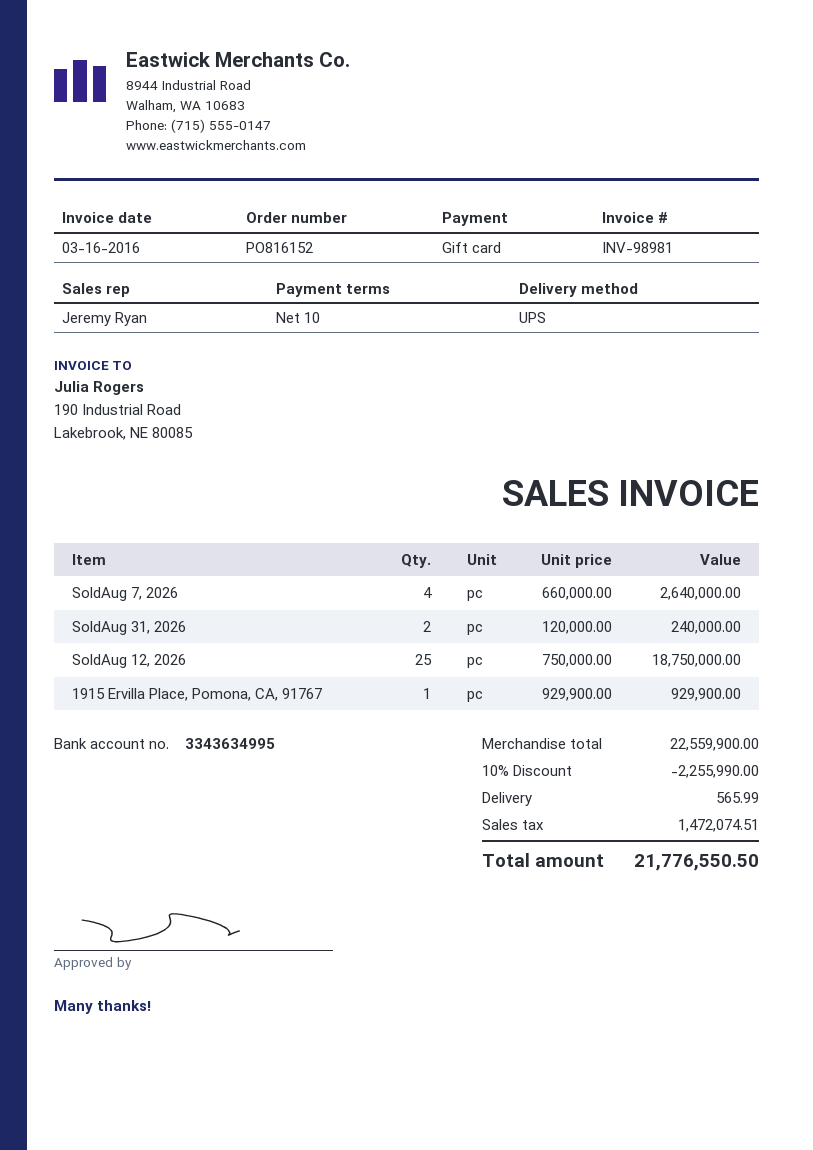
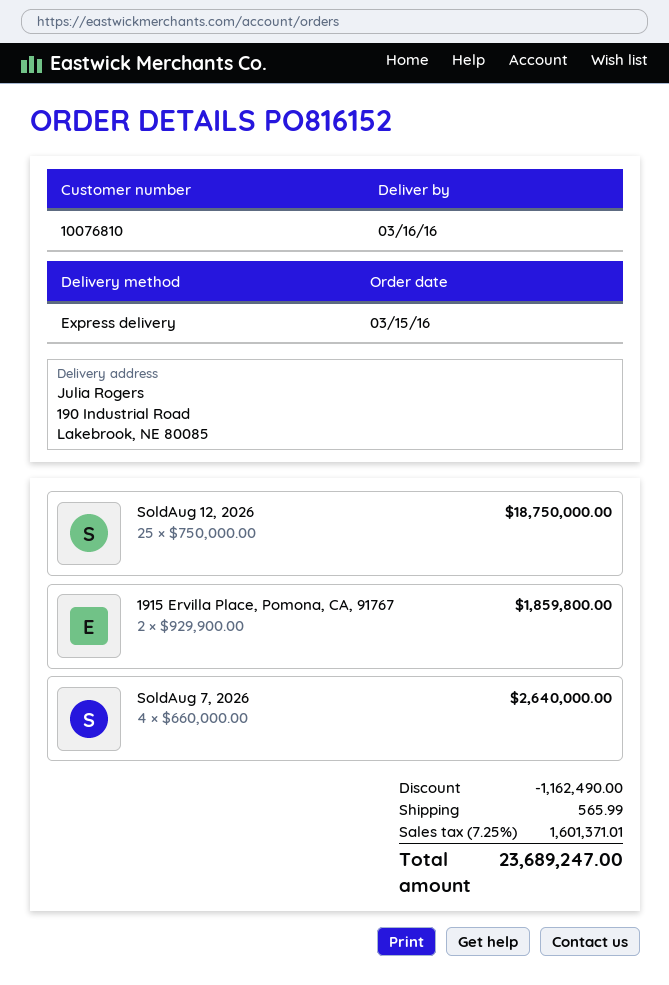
shipping method: UPS -> express
SoldAug 31, 2026: 2 x 120000.00 = 240000.00 -> none
1915 Ervilla Place, Pomona, CA, 91767: 1 x 929900.00 = 929900.00 -> 2 x 929900.00 = 1859800.00
discount: 2255990.00 -> 1162490.00
tax: 1472074.51 -> 1601371.01
total: 21776550.50 -> 23689247.00

